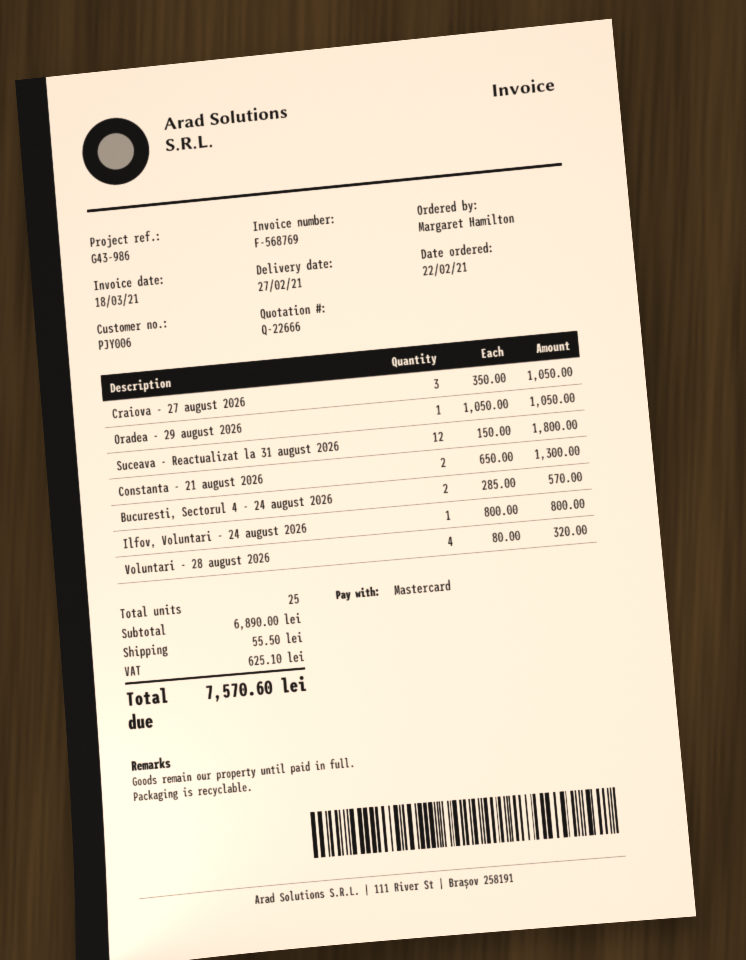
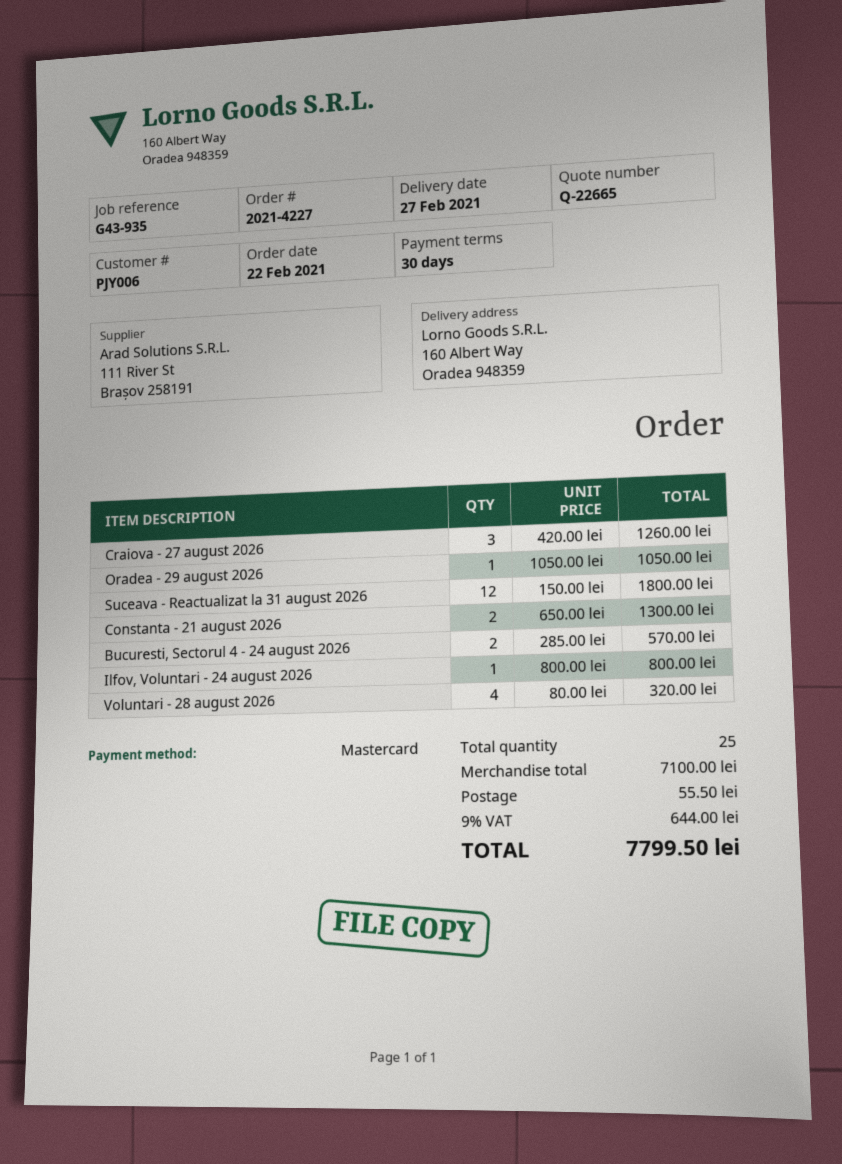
quote number: Q-22666 -> Q-22665
reference: G43-986 -> G43-935
Craiova - 27 august 2026: 3 x 350.00 = 1050.00 -> 3 x 420.00 = 1260.00
subtotal: 6890.00 -> 7100.00
tax: 625.10 -> 644.00
total: 7570.60 -> 7799.50

